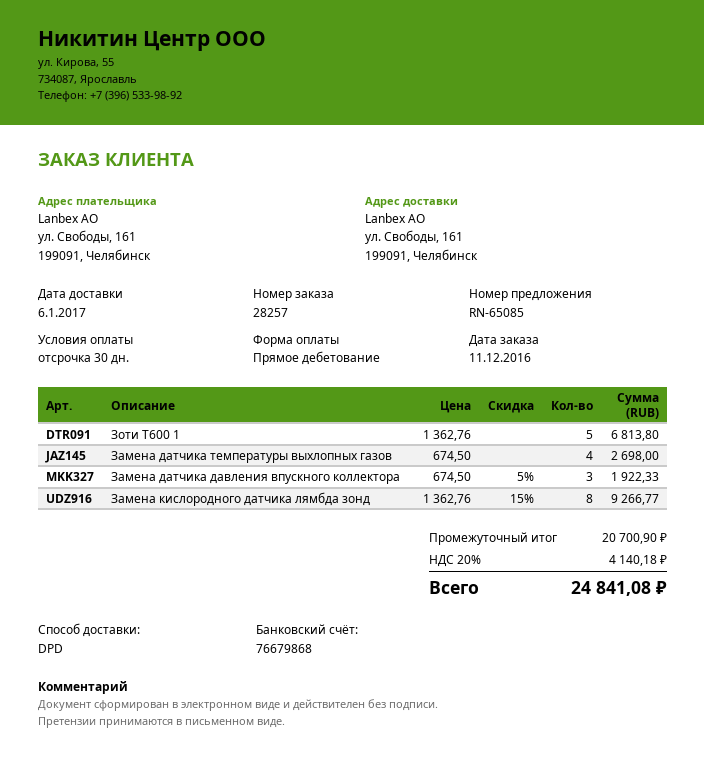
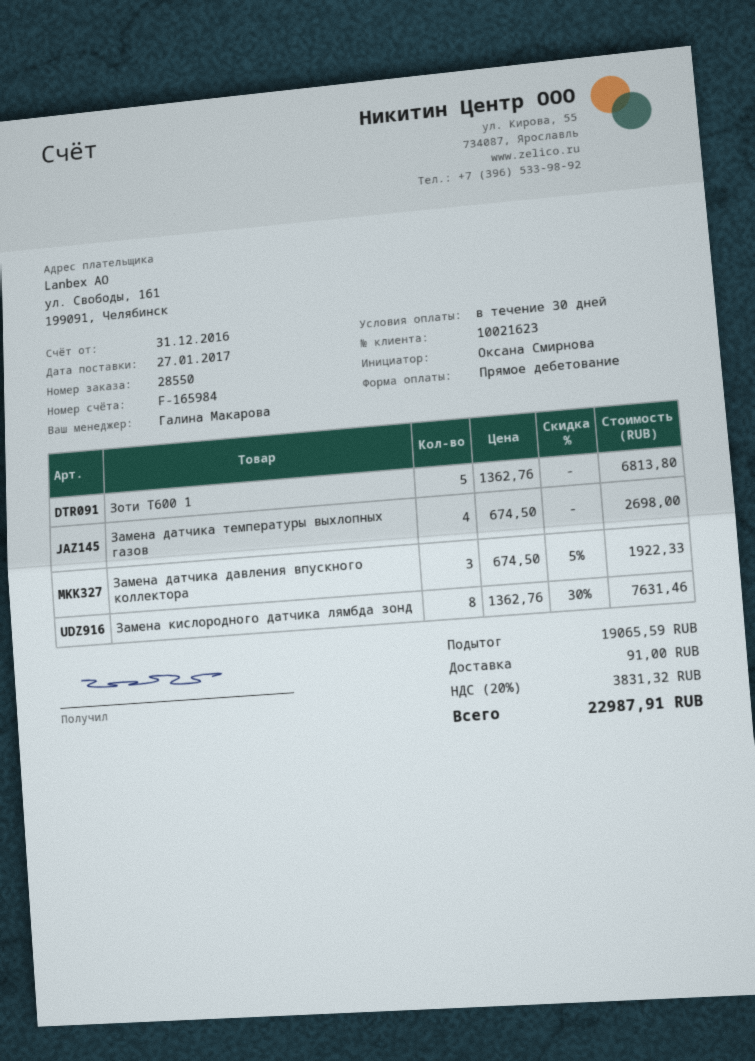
order number: 28257 -> 28550
delivery date: 2017-01-06 -> 2017-01-27
Замена кислородного датчика лямбда зонд: 8 x 1362.76 - 15% = 9266.77 -> 8 x 1362.76 - 30% = 7631.46
subtotal: 20700.90 -> 19065.59
shipping: none -> 91.00
tax: 20% = 4140.18 -> 20% = 3831.32
total: 24841.08 -> 22987.91

